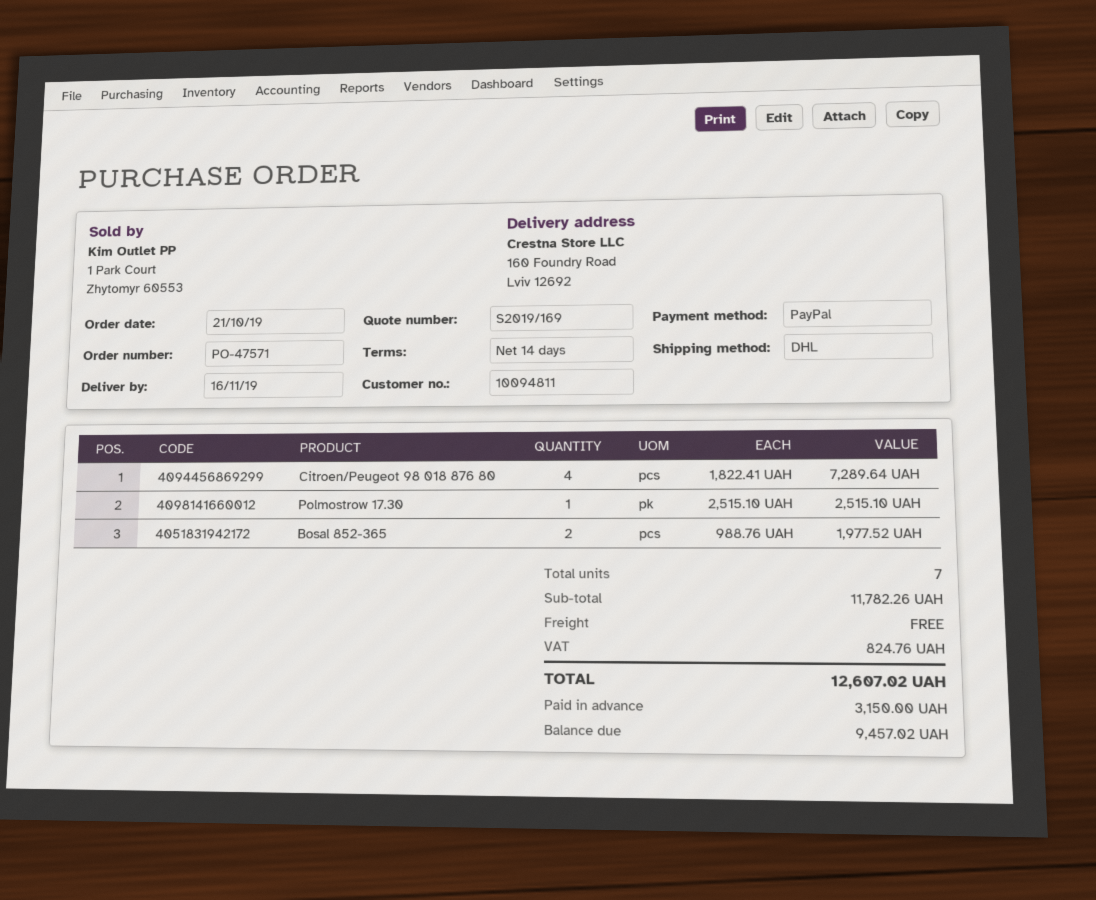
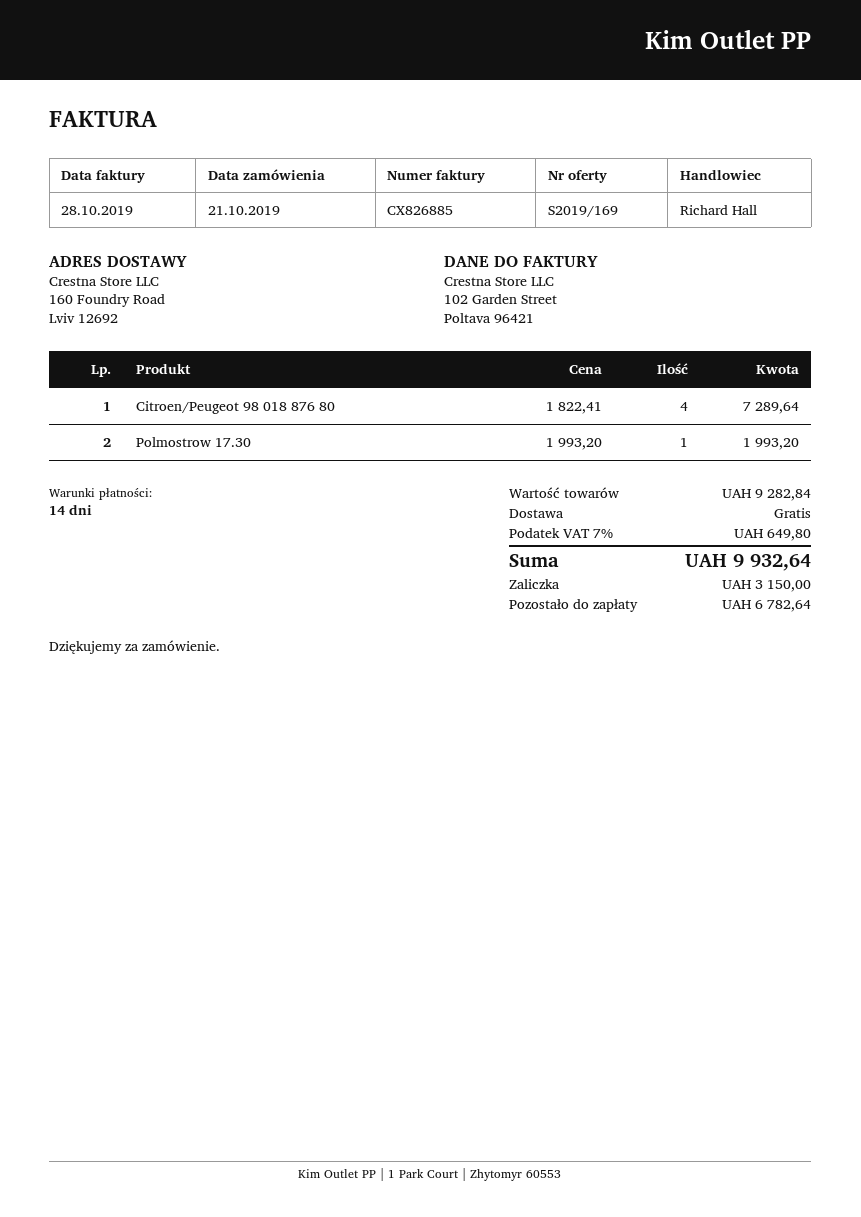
Polmostrow 17.30: 1 x 2515.10 = 2515.10 -> 1 x 1993.20 = 1993.20
Bosal 852-365: 2 x 988.76 = 1977.52 -> none
subtotal: 11782.26 -> 9282.84
tax: 824.76 -> 649.80
total: 12607.02 -> 9932.64
balance: 9457.02 -> 6782.64

